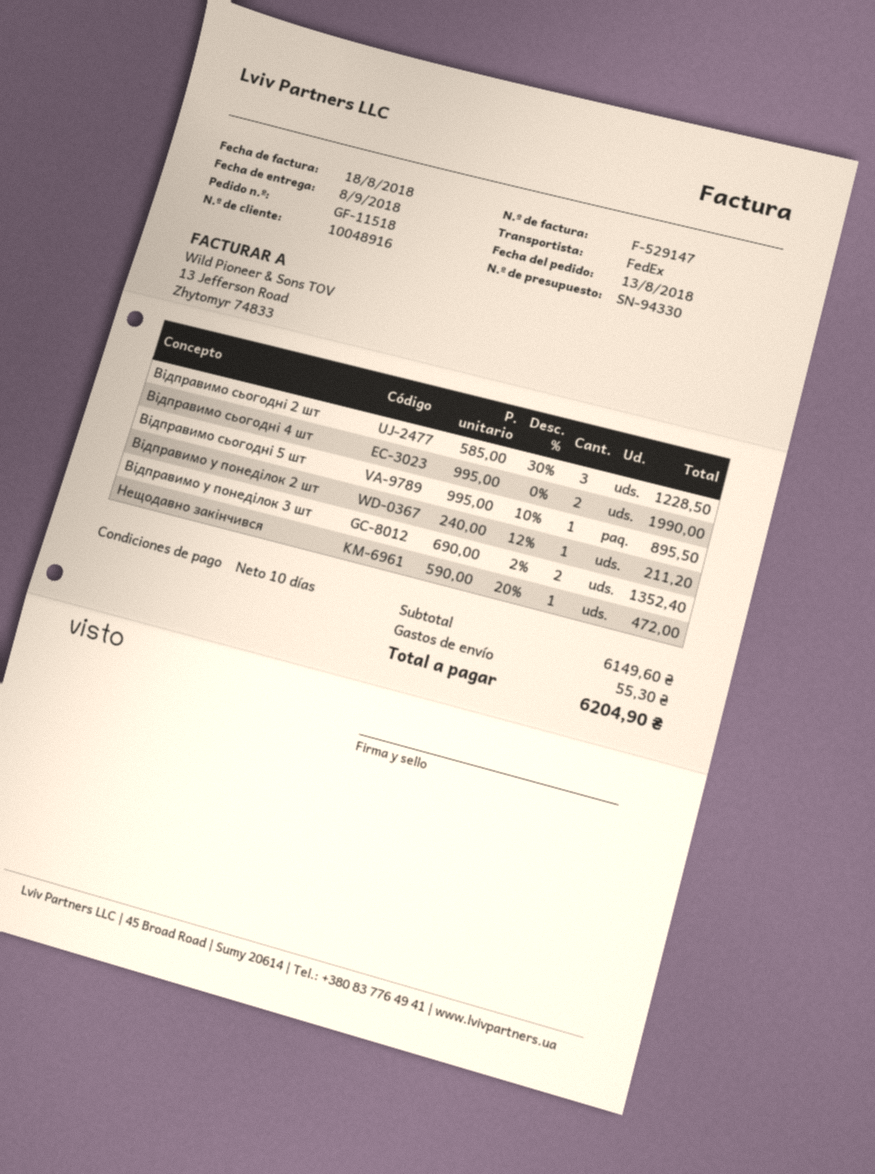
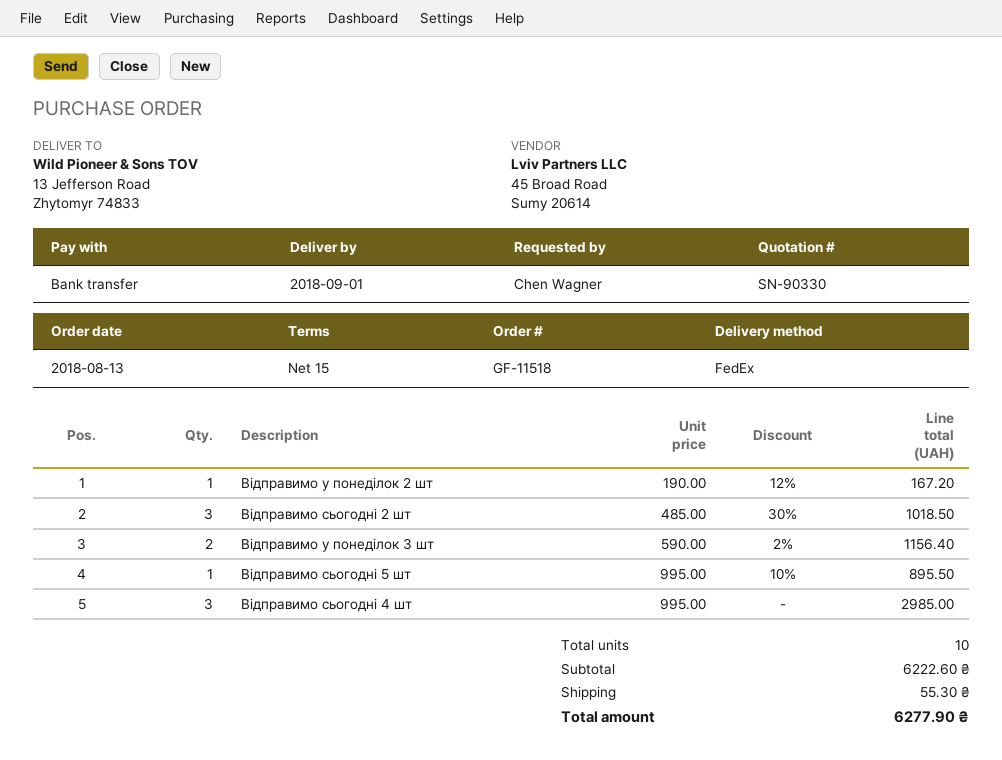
quote number: SN-94330 -> SN-90330
delivery date: 2018-09-08 -> 2018-09-01
payment terms: 10 days -> 15 days
Відправимо сьогодні 2 шт: 3 x 585.00 - 30% = 1228.50 -> 3 x 485.00 - 30% = 1018.50
Відправимо сьогодні 4 шт: 2 x 995.00 = 1990.00 -> 3 x 995.00 = 2985.00
Відправимо у понеділок 2 шт: 1 x 240.00 - 12% = 211.20 -> 1 x 190.00 - 12% = 167.20
Відправимо у понеділок 3 шт: 2 x 690.00 - 2% = 1352.40 -> 2 x 590.00 - 2% = 1156.40
Нещодавно закінчився: 1 x 590.00 - 20% = 472.00 -> none
subtotal: 6149.60 -> 6222.60
total: 6204.90 -> 6277.90

